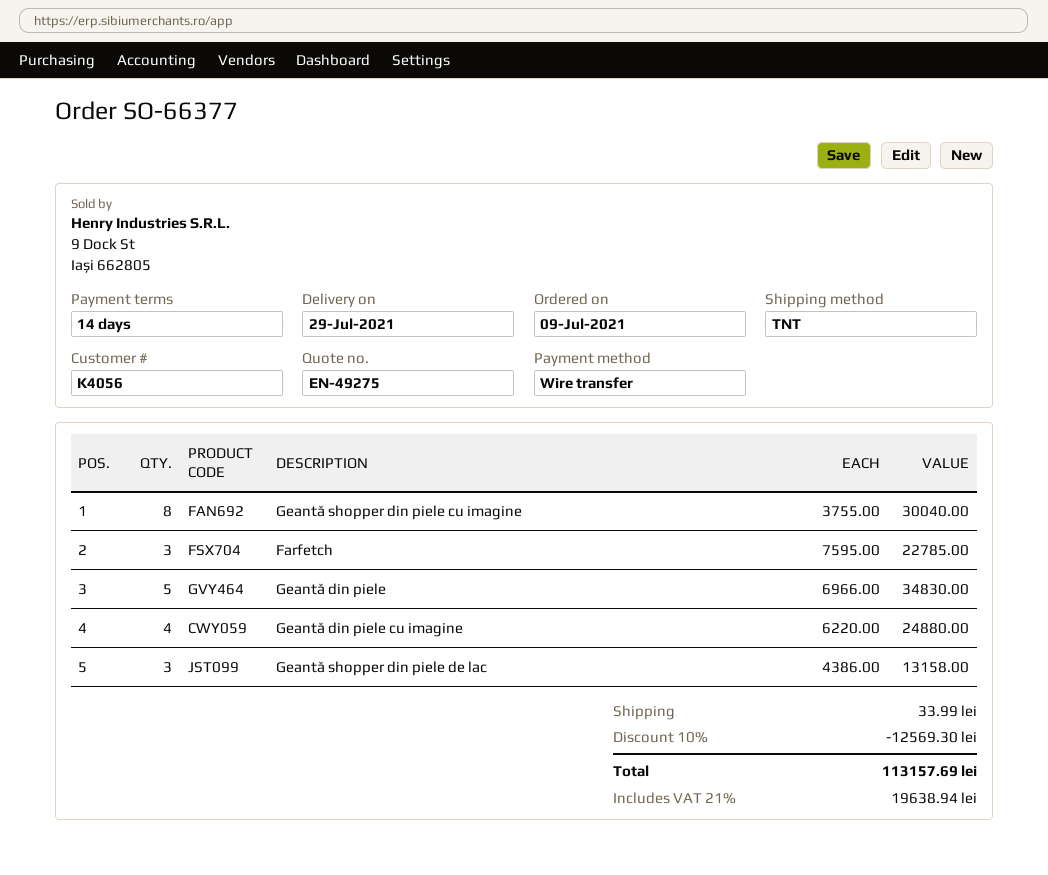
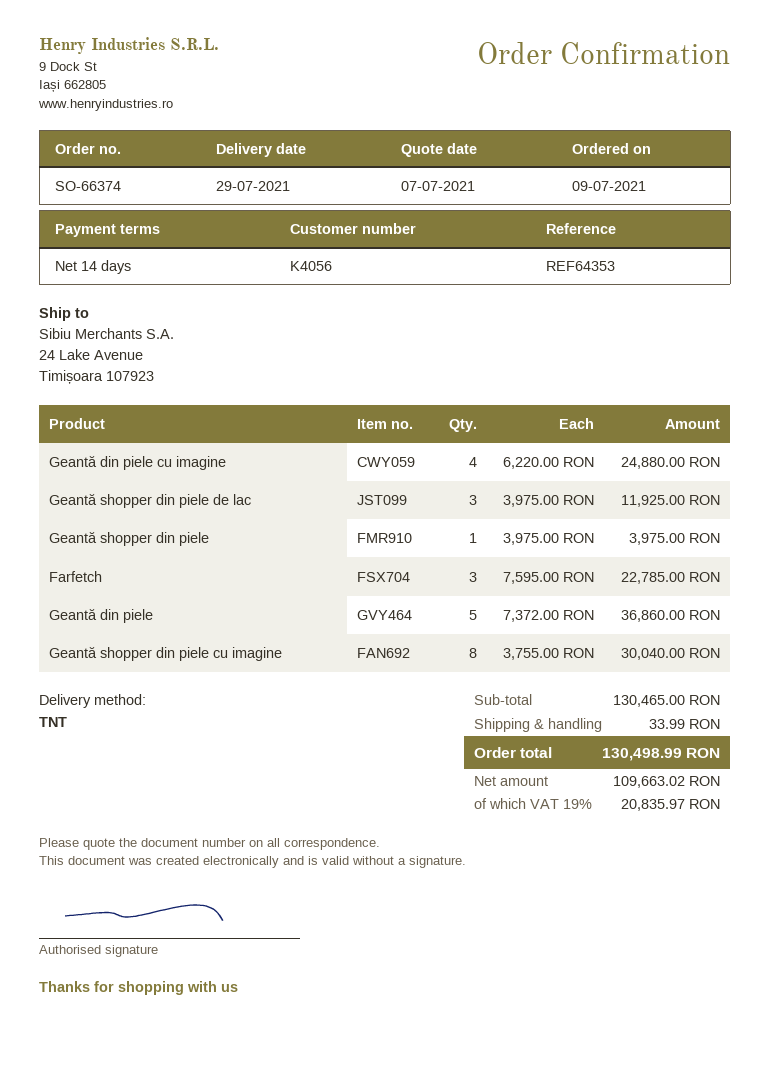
order number: SO-66377 -> SO-66374
Geantă din piele: 5 x 6966.00 = 34830.00 -> 5 x 7372.00 = 36860.00
Geantă shopper din piele de lac: 3 x 4386.00 = 13158.00 -> 3 x 3975.00 = 11925.00
Geantă shopper din piele: none -> 1 x 3975.00 = 3975.00
discount: 10% = 12569.30 -> none
tax: 21% = 19638.94 -> 19% = 20835.97
total: 113157.69 -> 130498.99

